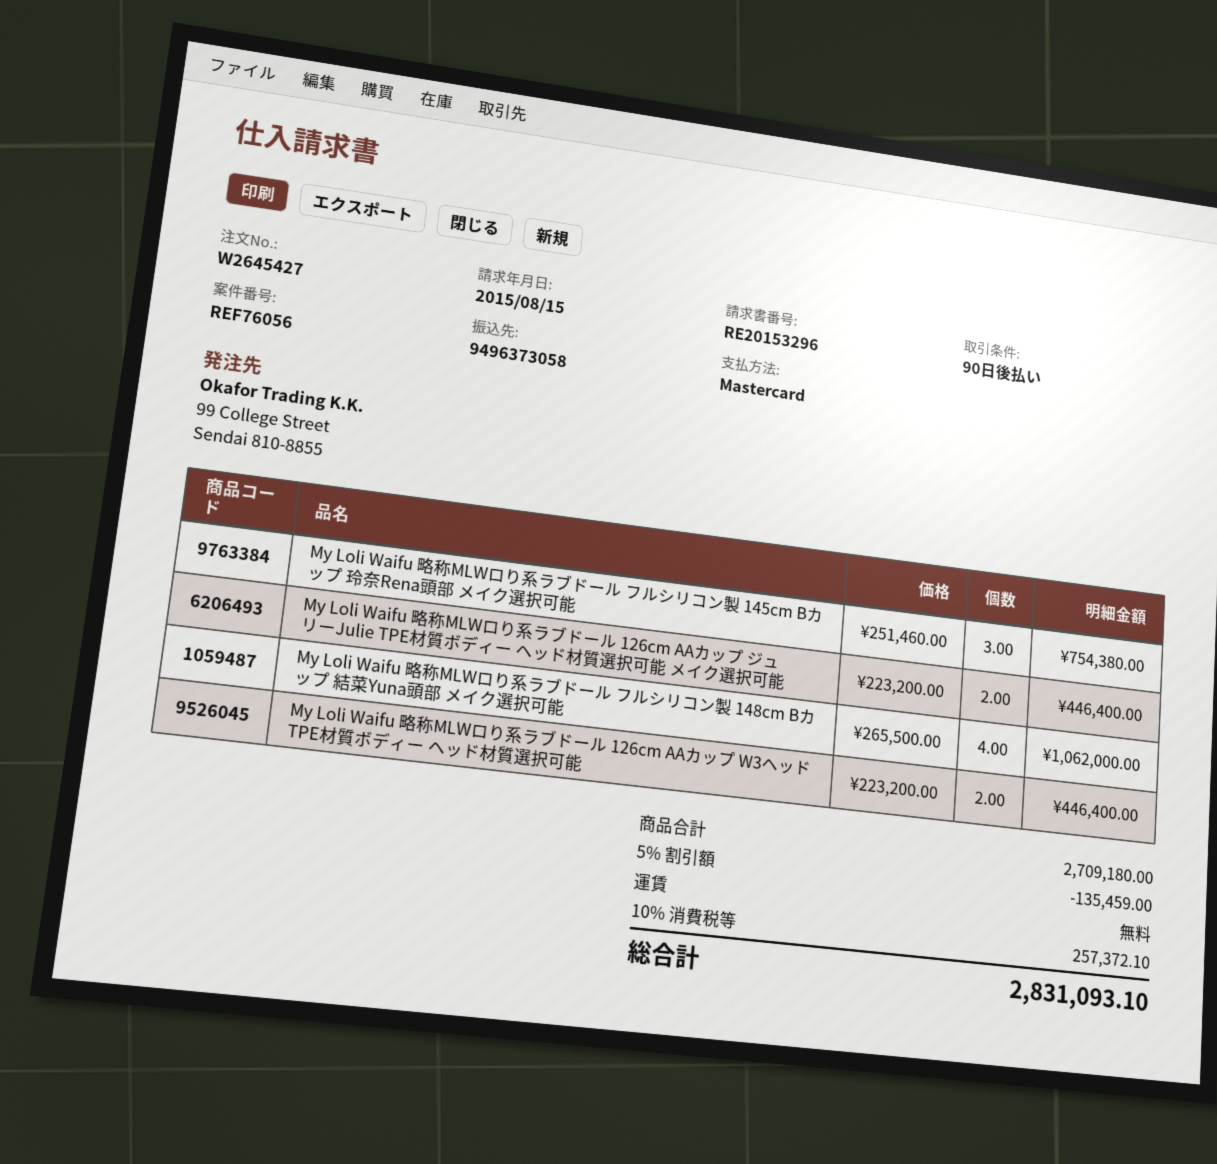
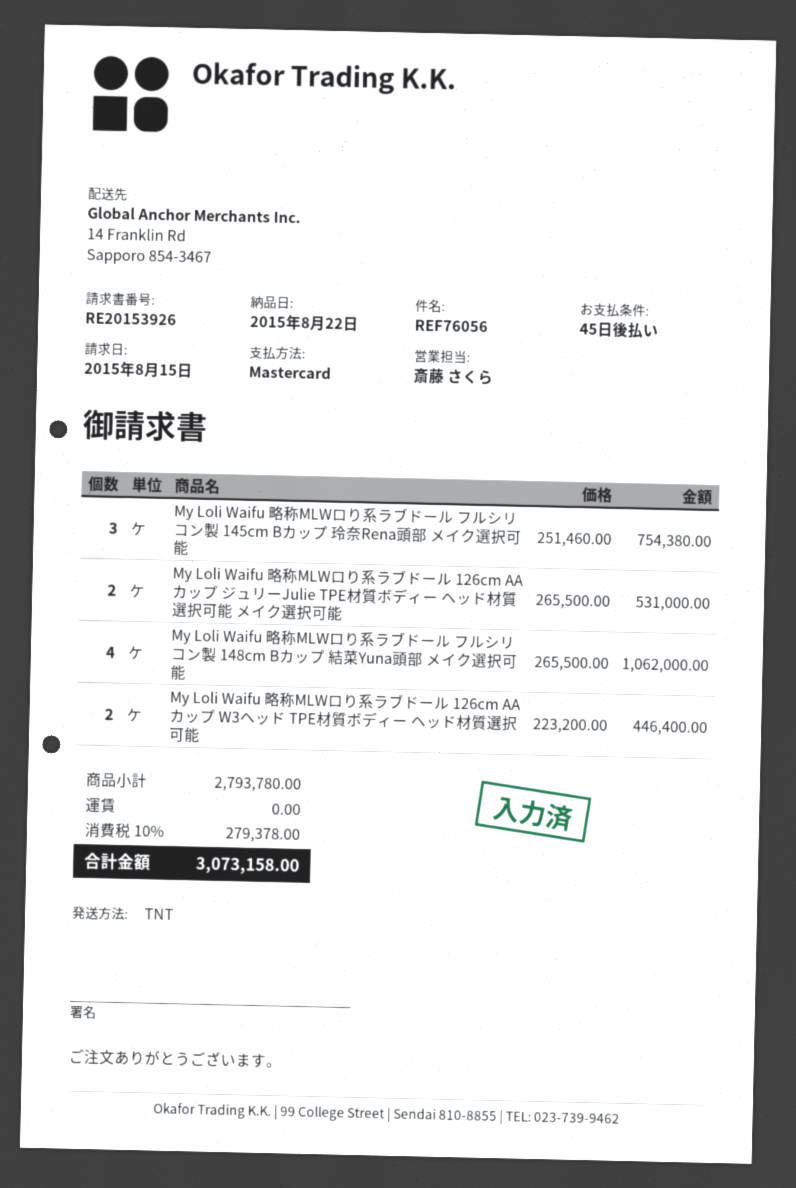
invoice number: RE20153296 -> RE20153926
payment terms: 90 days -> 45 days
My Loli Waifu 略称MLWロり系ラブドール 126cm AAカップ ジュリーJulie TPE材質ボディー ヘッド材質選択可能 メイク選択可能: 2 x 223200.00 = 446400.00 -> 2 x 265500.00 = 531000.00
subtotal: 2709180.00 -> 2793780.00
discount: 5% = 135459.00 -> none
tax: 10% = 257372.10 -> 10% = 279378.00
total: 2831093.10 -> 3073158.00

